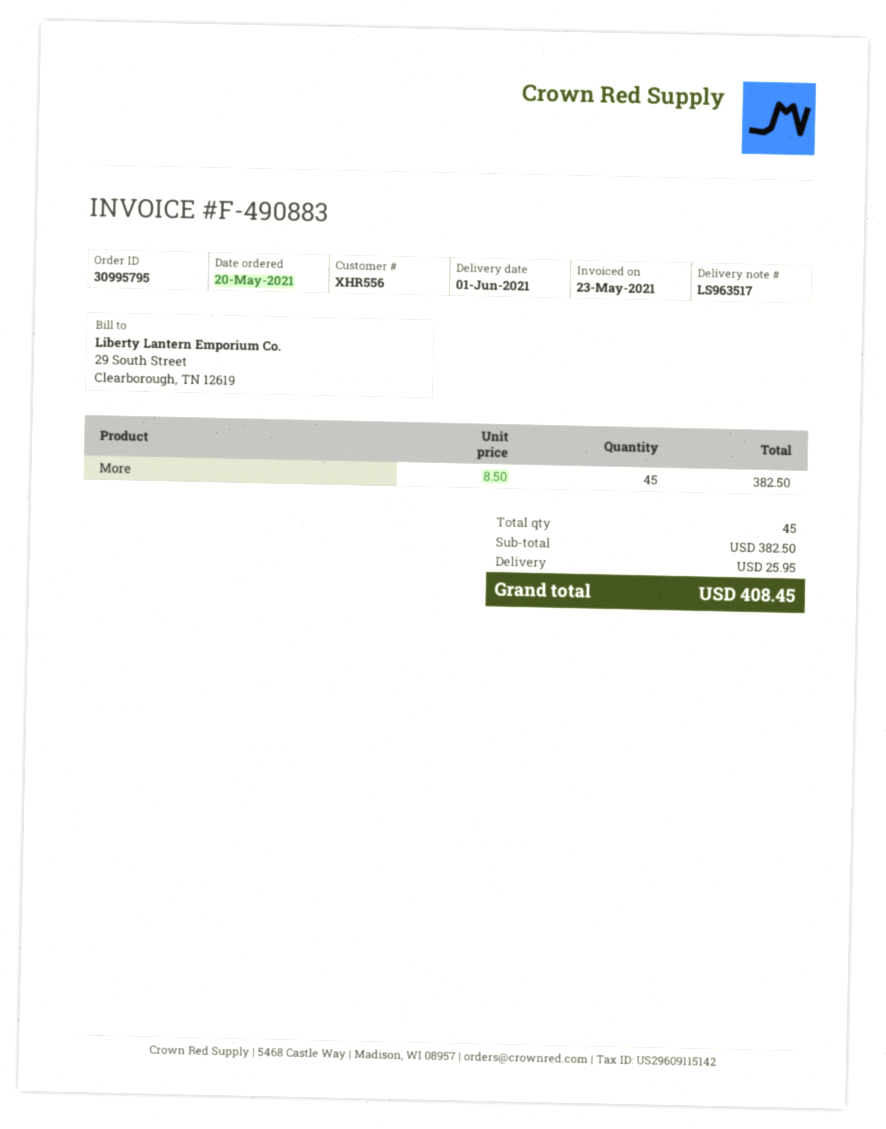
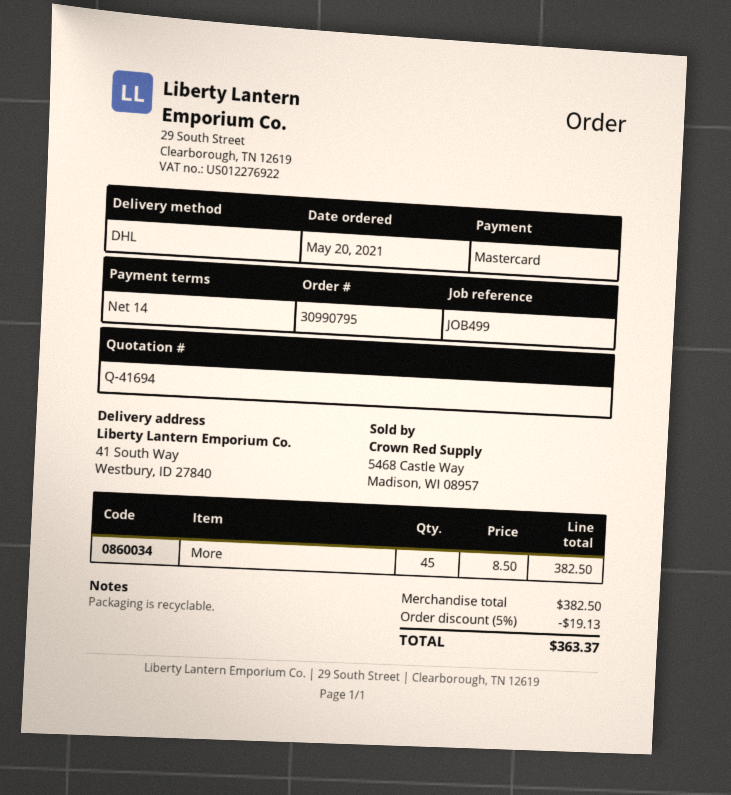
order number: 30995795 -> 30990795
discount: none -> 5% = 19.13
shipping: 25.95 -> none
total: 408.45 -> 363.37

